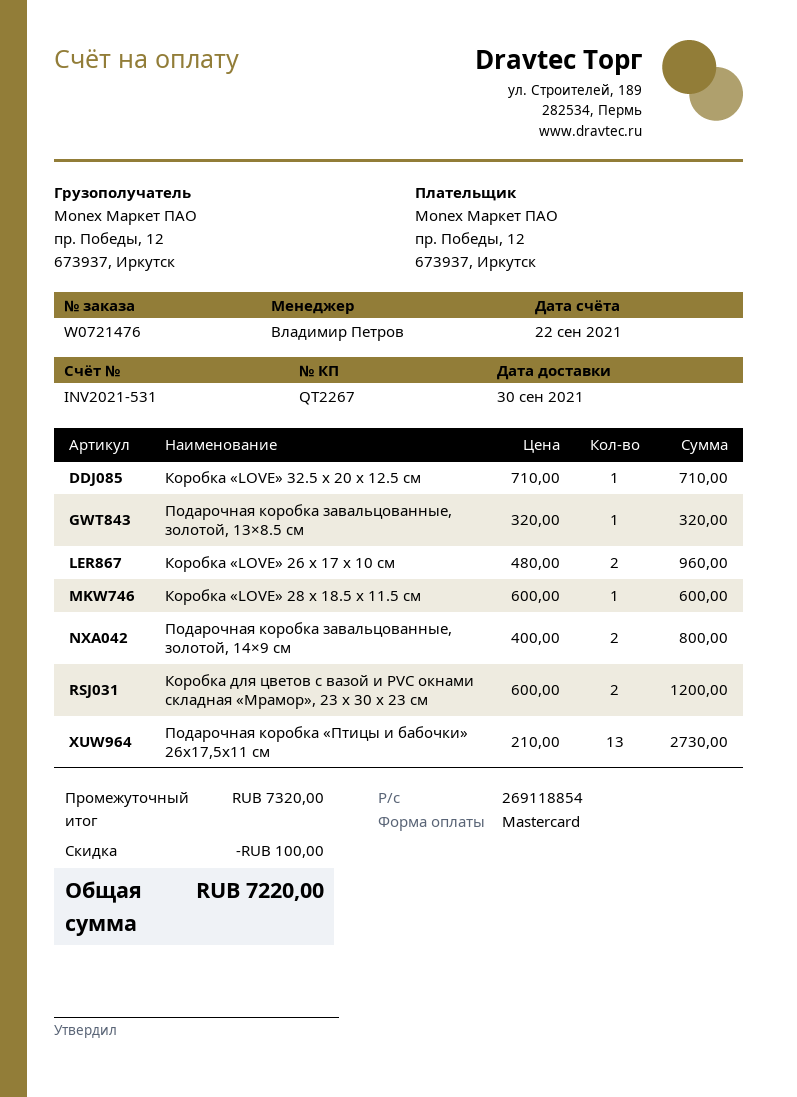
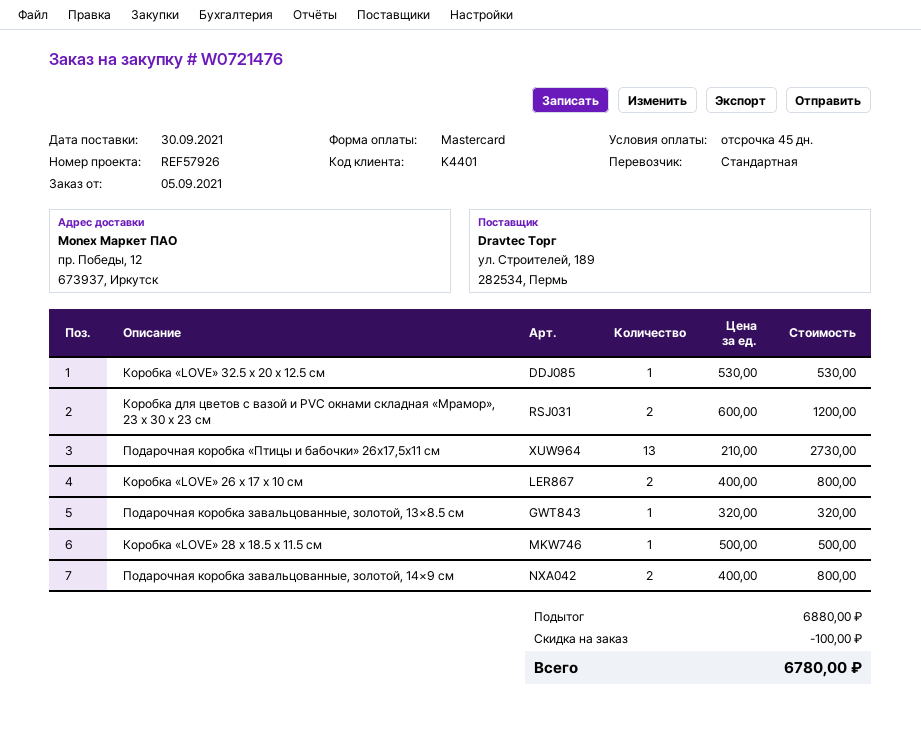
Коробка «LOVE» 32.5 х 20 х 12.5 см: 1 x 710.00 = 710.00 -> 1 x 530.00 = 530.00
Коробка «LOVE» 26 х 17 х 10 см: 2 x 480.00 = 960.00 -> 2 x 400.00 = 800.00
Коробка «LOVE» 28 х 18.5 х 11.5 см: 1 x 600.00 = 600.00 -> 1 x 500.00 = 500.00
subtotal: 7320.00 -> 6880.00
total: 7220.00 -> 6780.00

